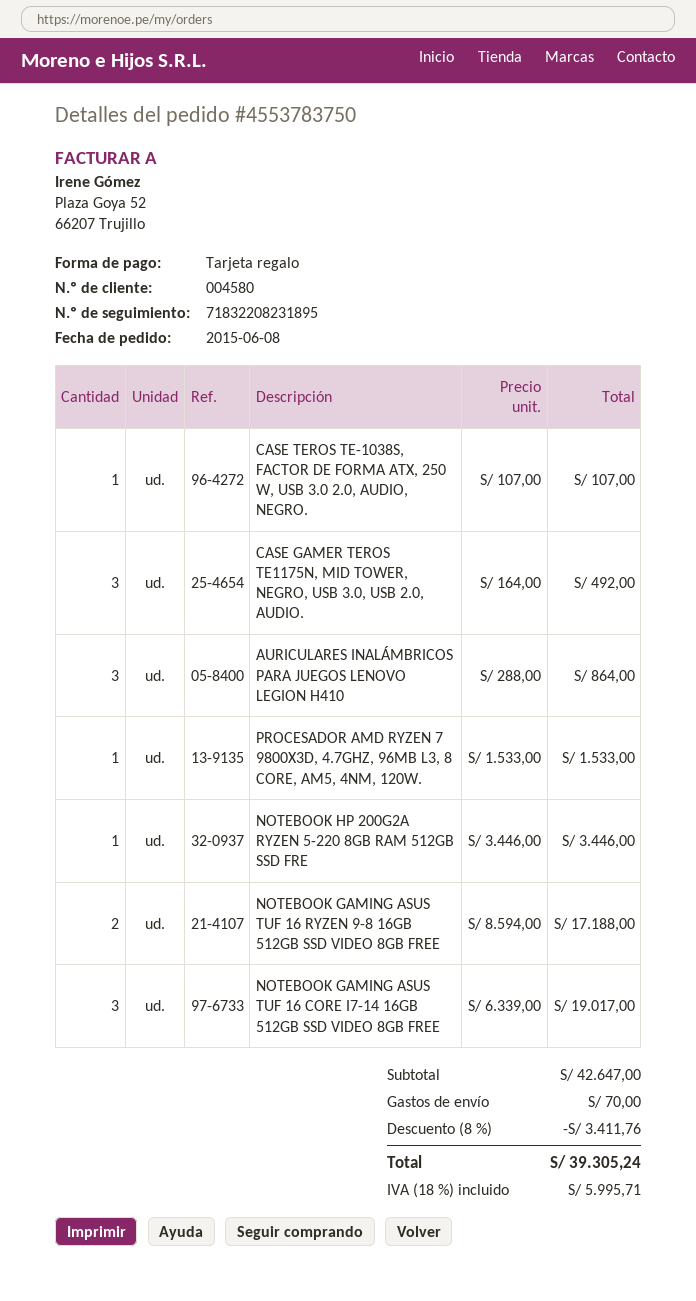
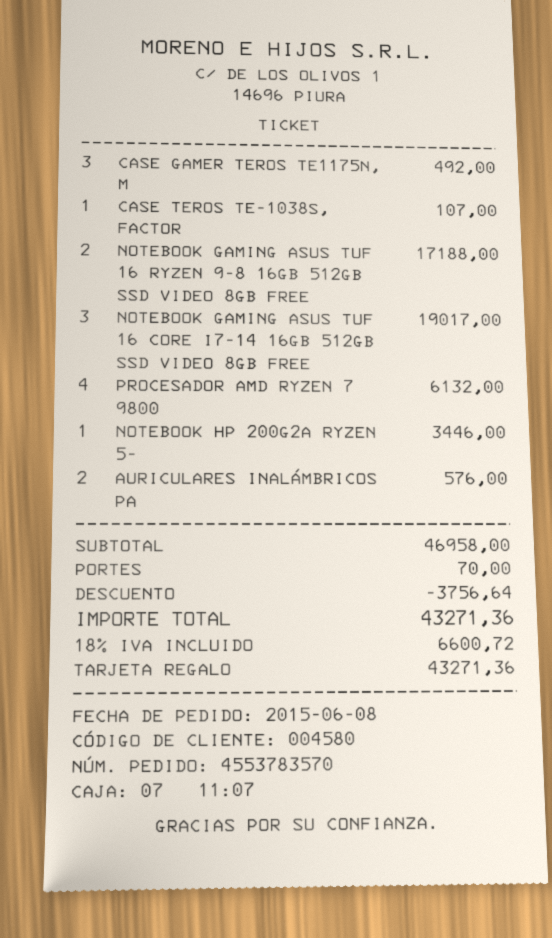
order number: 4553783750 -> 4553783570
AURICULARES INALÁMBRICOS PARA JUEGOS LENOVO LEGION H410: 3 for 864.00 -> 2 for 576.00
PROCESADOR AMD RYZEN 7 9800X3D, 4.7GHZ, 96MB L3, 8 CORE, AM5, 4NM, 120W.: 1 for 1533.00 -> 4 for 6132.00
subtotal: 42647.00 -> 46958.00
discount: 3411.76 -> 3756.64
tax: 18% = 5995.71 -> 18% = 6600.72
total: 39305.24 -> 43271.36

